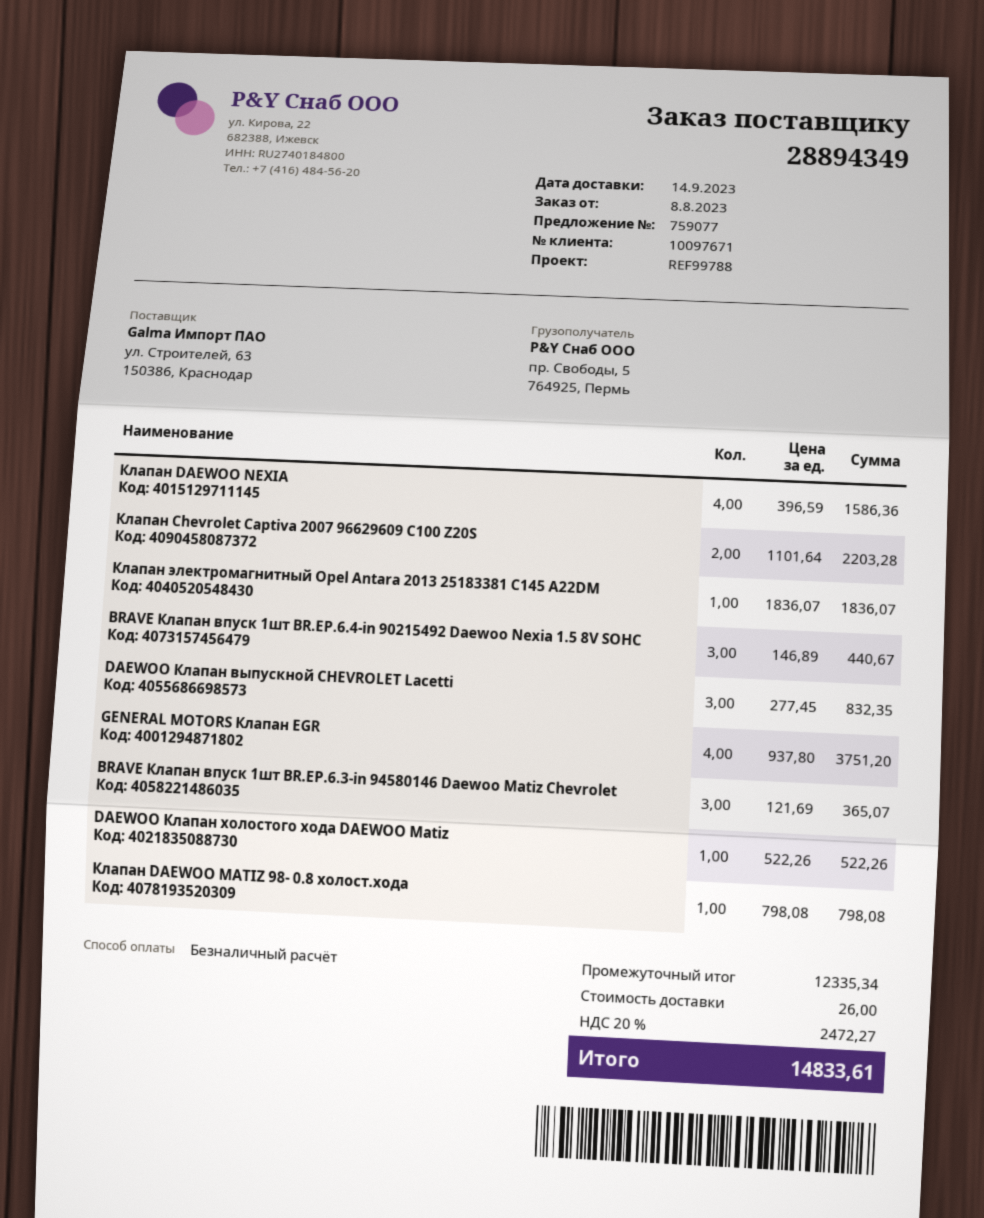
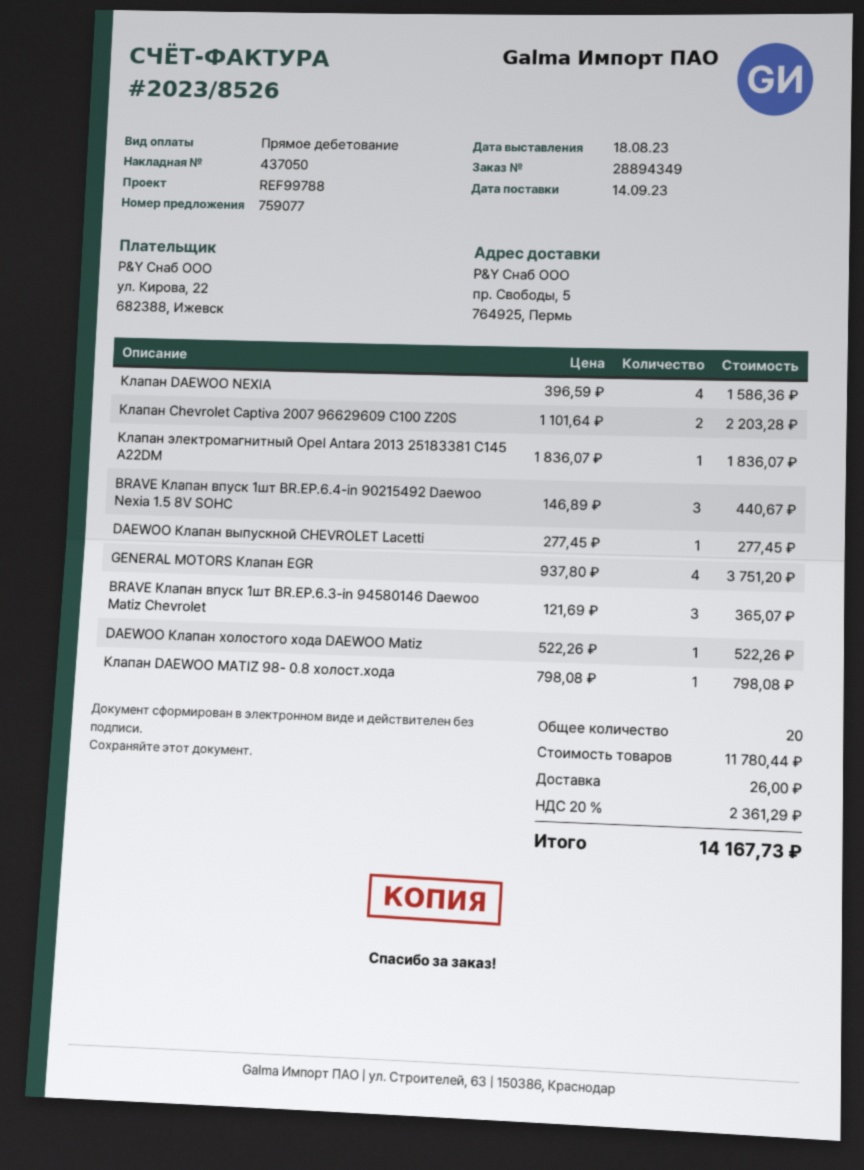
payment method: bank transfer -> direct debit
DAEWOO Клапан выпускной CHEVROLET Lacetti: 3 x 277.45 = 832.35 -> 1 x 277.45 = 277.45
subtotal: 12335.34 -> 11780.44
tax: 20% = 2472.27 -> 20% = 2361.29
total: 14833.61 -> 14167.73

